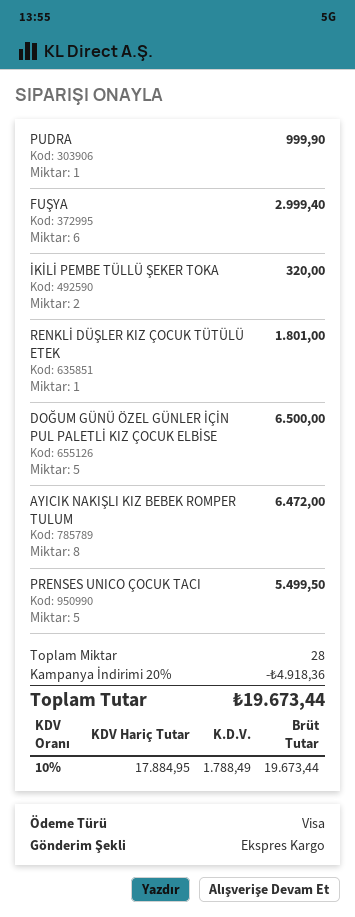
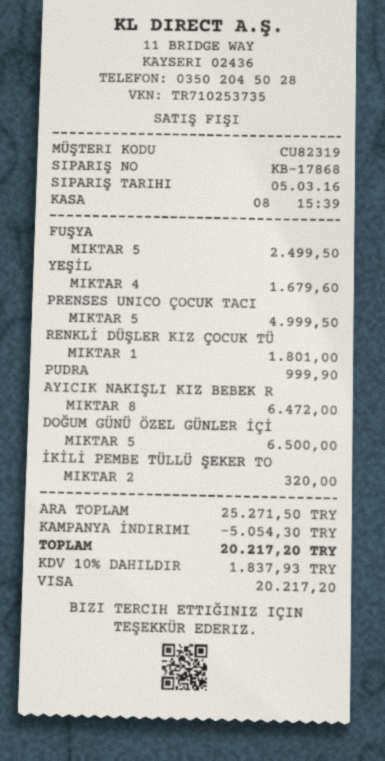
FUŞYA: 6 for 2999.40 -> 5 for 2499.50
PRENSES UNICO ÇOCUK TACI: 5 for 5499.50 -> 5 for 4999.50
YEŞİL: none -> 4 for 1679.60
discount: 4918.36 -> 5054.30
tax: 10% = 1788.49 -> 10% = 1837.93
total: 19673.44 -> 20217.20

